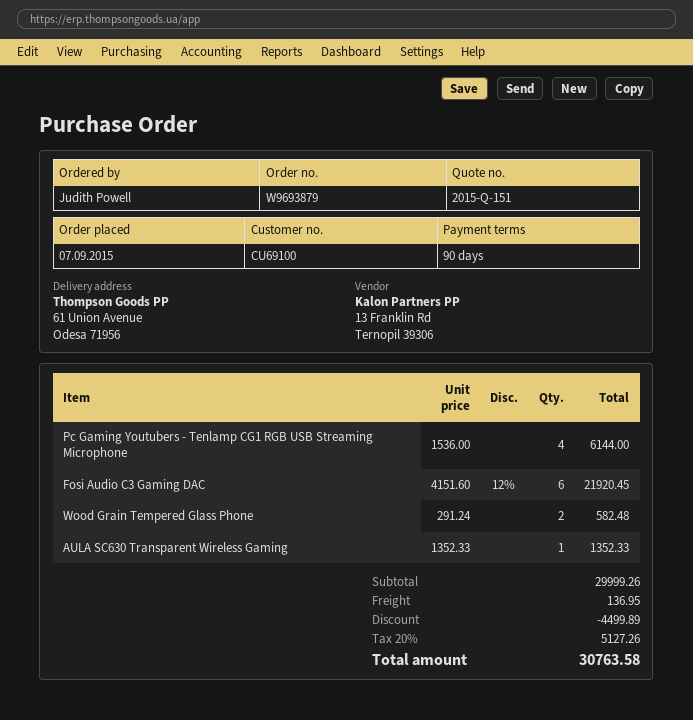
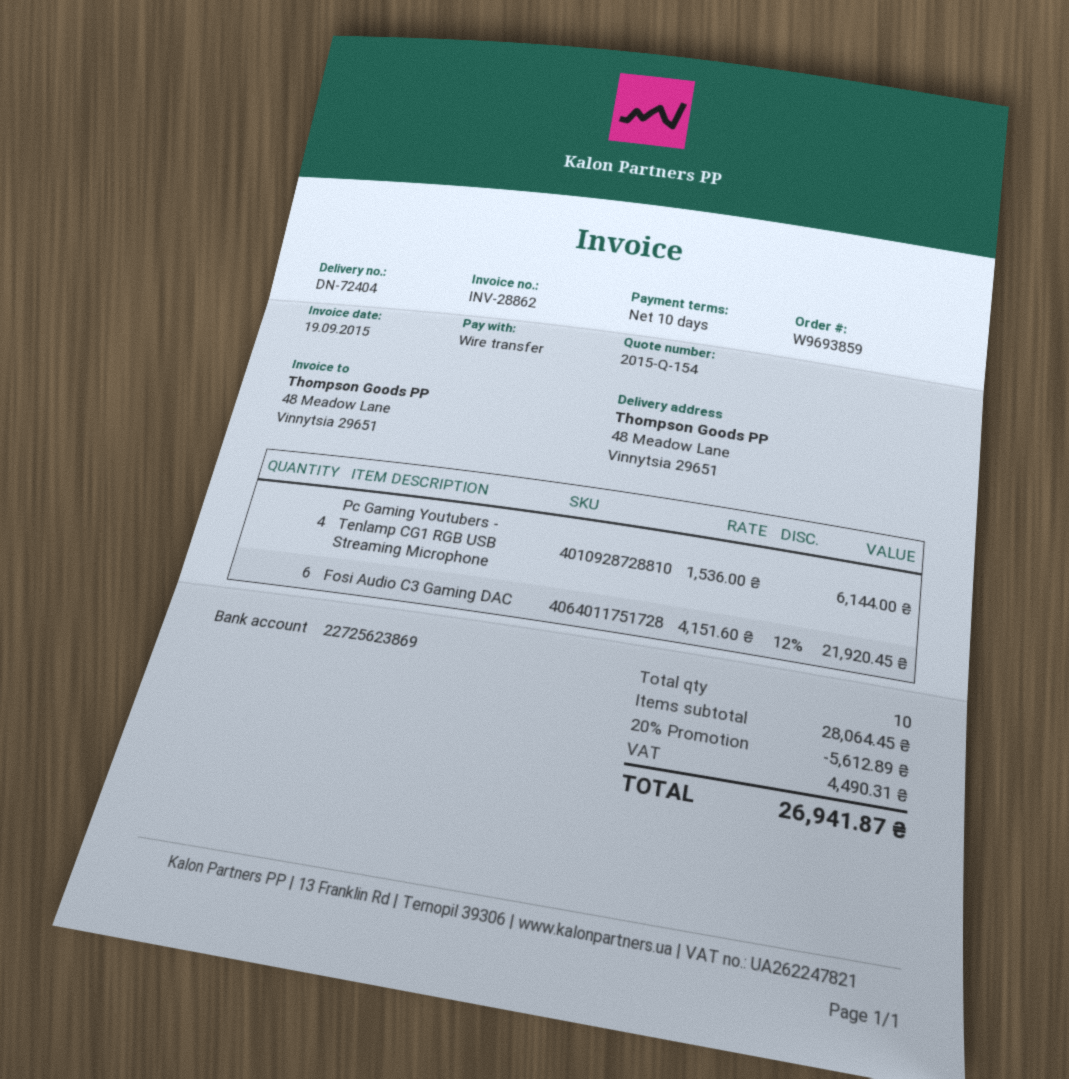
quote number: 2015-Q-151 -> 2015-Q-154
order number: W9693879 -> W9693859
payment terms: 90 days -> 10 days
ship to: 61 Union Avenue, Odesa 71956 -> 48 Meadow Lane, Vinnytsia 29651
Wood Grain Tempered Glass Phone: 2 x 291.24 = 582.48 -> none
AULA SC630 Transparent Wireless Gaming: 1 x 1352.33 = 1352.33 -> none
subtotal: 29999.26 -> 28064.45
discount: 4499.89 -> 5612.89
shipping: 136.95 -> none
tax: 5127.26 -> 4490.31
total: 30763.58 -> 26941.87

